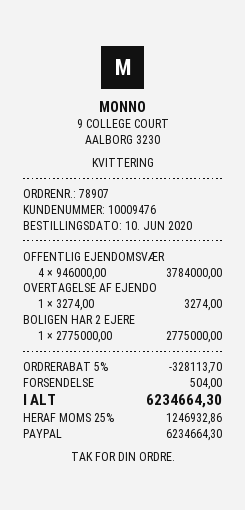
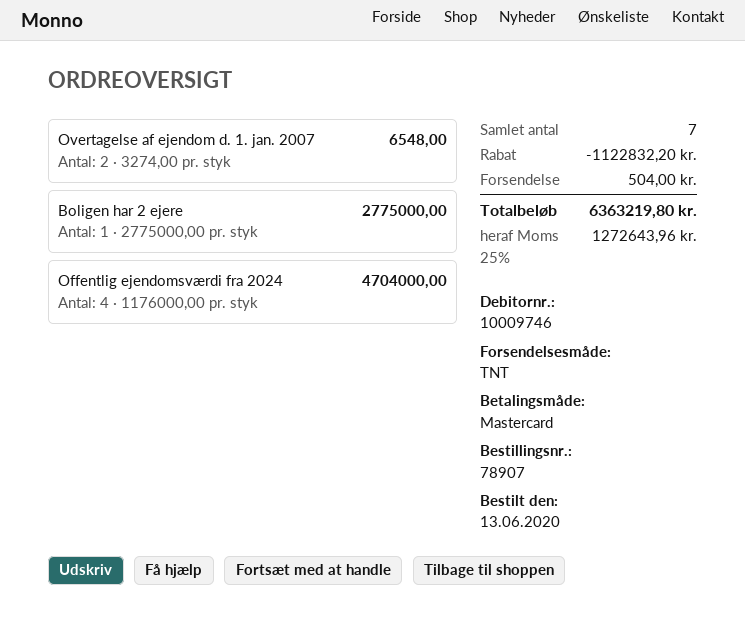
order date: 2020-06-10 -> 2020-06-13
customer number: 10009476 -> 10009746
payment method: PayPal -> Mastercard
OFFENTLIG EJENDOMSVÆR: 4 x 946000.00 = 3784000.00 -> 4 x 1176000.00 = 4704000.00
OVERTAGELSE AF EJENDO: 1 x 3274.00 = 3274.00 -> 2 x 3274.00 = 6548.00
discount: 328113.70 -> 1122832.20
tax: 25% = 1246932.86 -> 25% = 1272643.96
total: 6234664.30 -> 6363219.80

